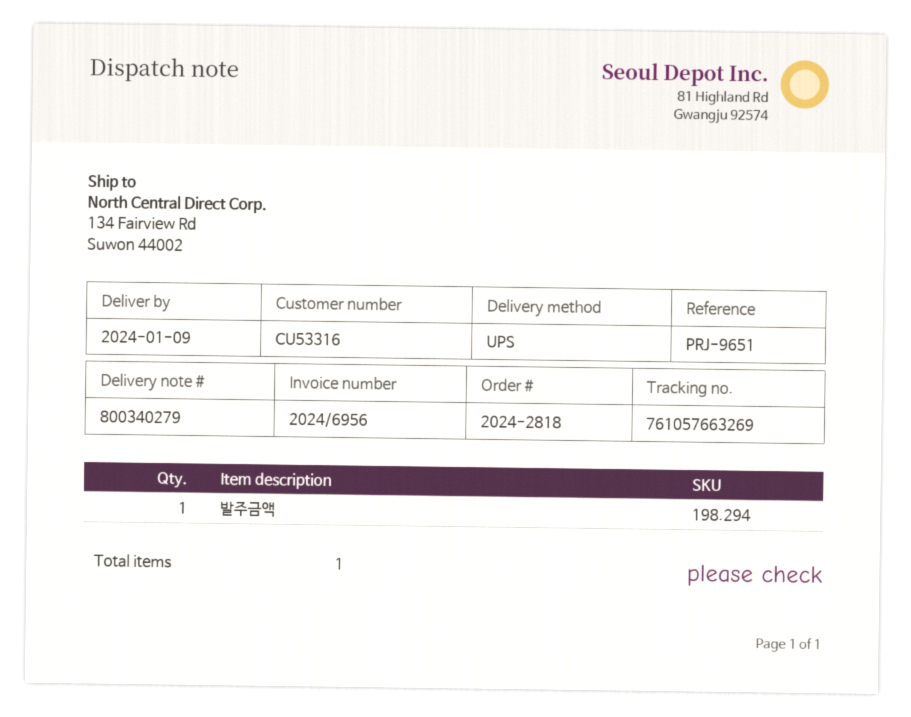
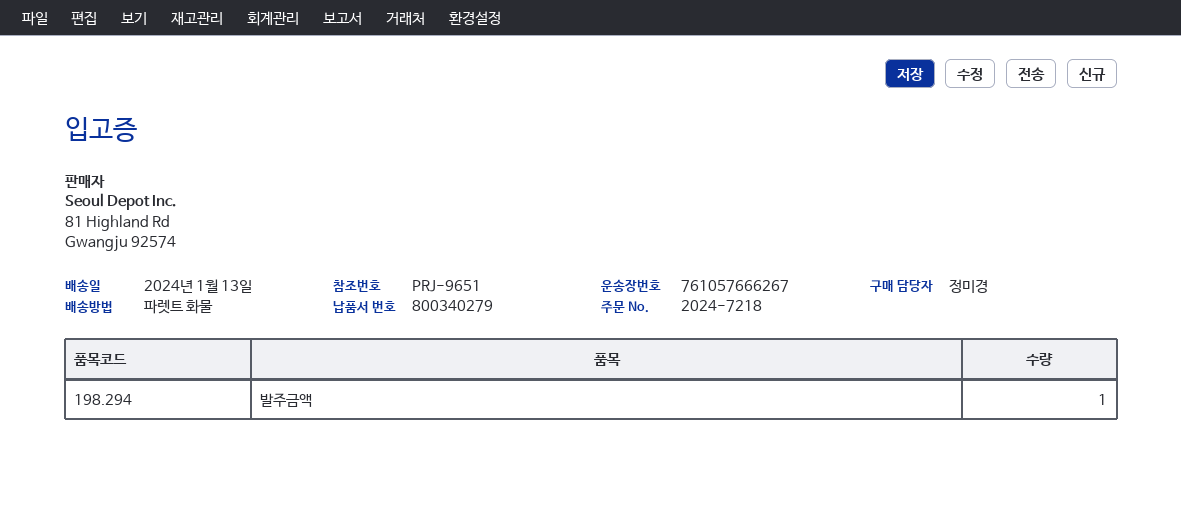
order number: 2024-2818 -> 2024-7218
delivery date: 2024-01-09 -> 2024-01-13
shipping method: UPS -> pallet freight
tracking number: 761057663269 -> 761057666267

